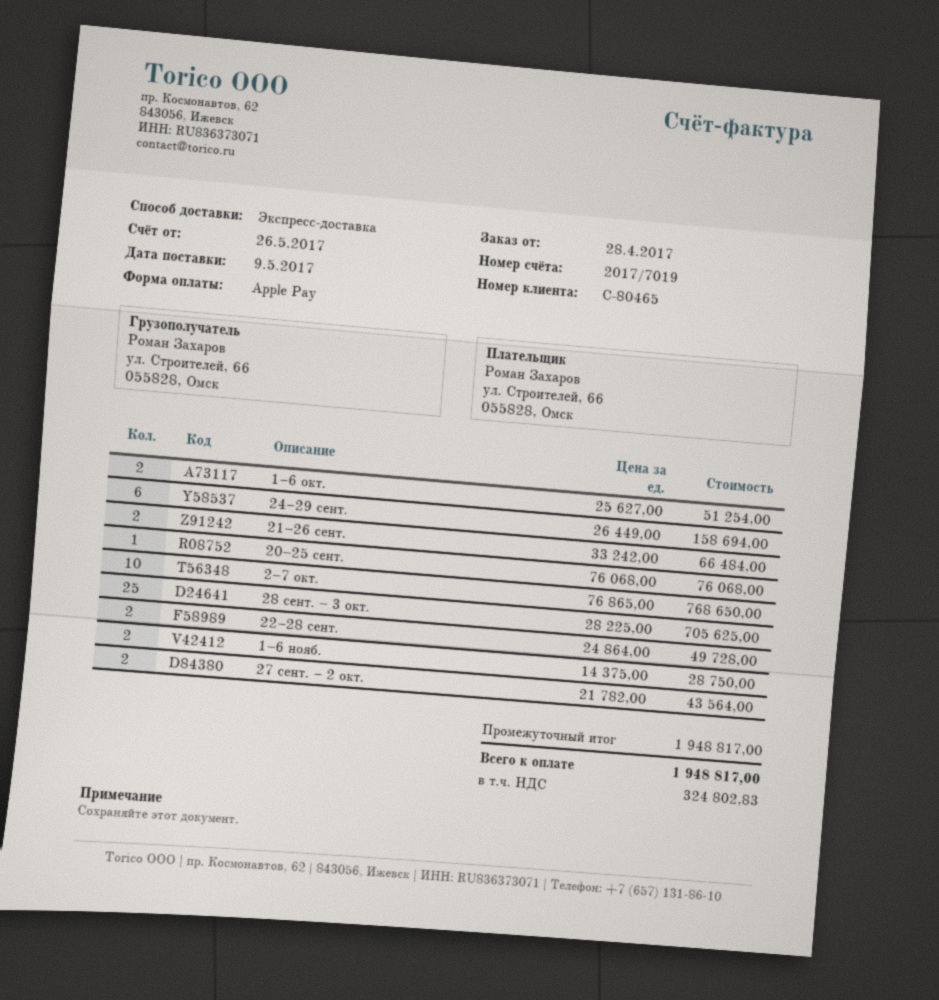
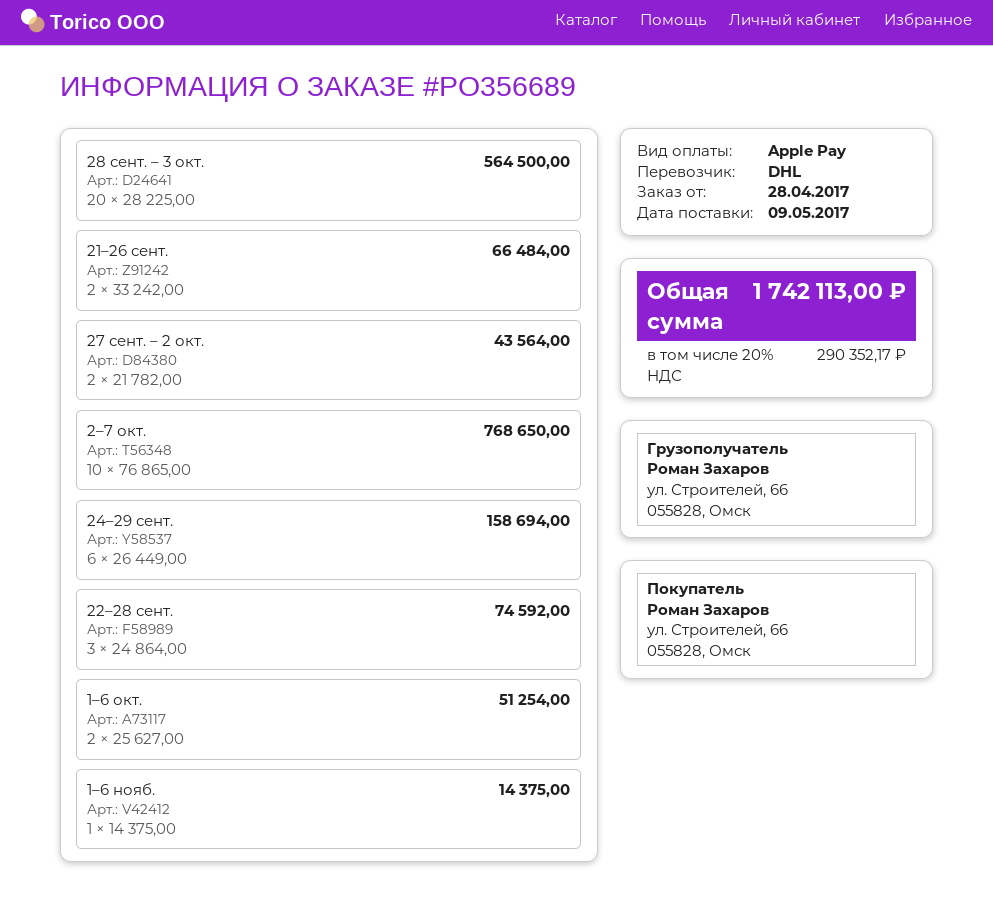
shipping method: express -> DHL
20–25 сент.: 1 x 76068.00 = 76068.00 -> none
28 сент. – 3 окт.: 25 x 28225.00 = 705625.00 -> 20 x 28225.00 = 564500.00
22–28 сент.: 2 x 24864.00 = 49728.00 -> 3 x 24864.00 = 74592.00
1–6 нояб.: 2 x 14375.00 = 28750.00 -> 1 x 14375.00 = 14375.00
tax: 324802.83 -> 290352.17
total: 1948817.00 -> 1742113.00

